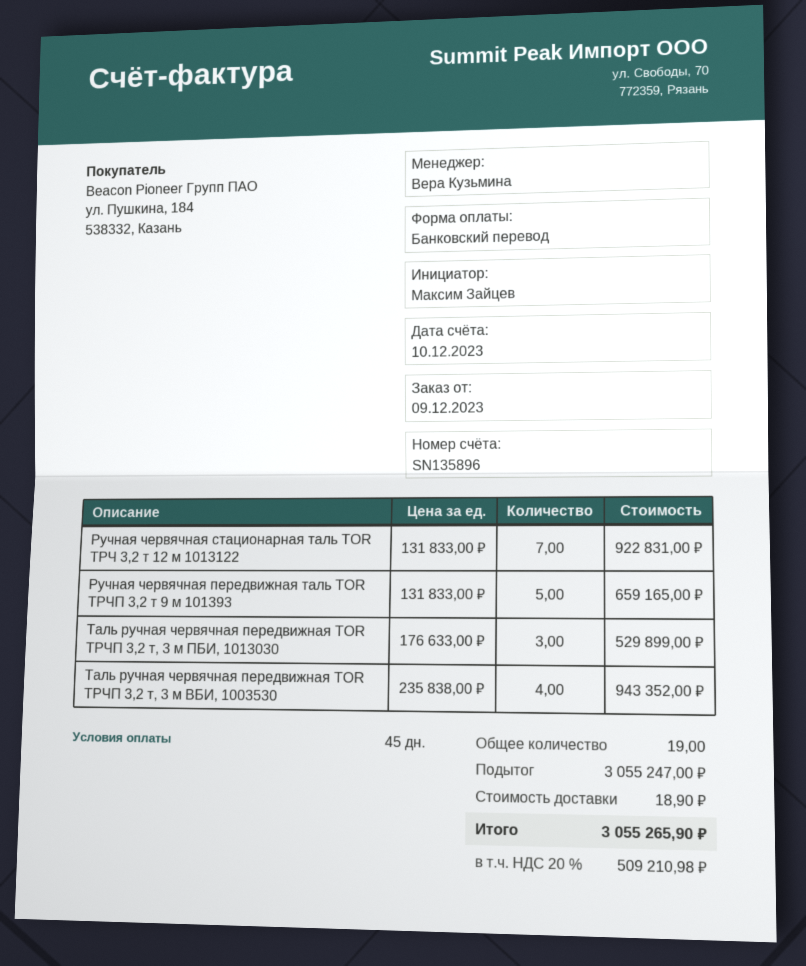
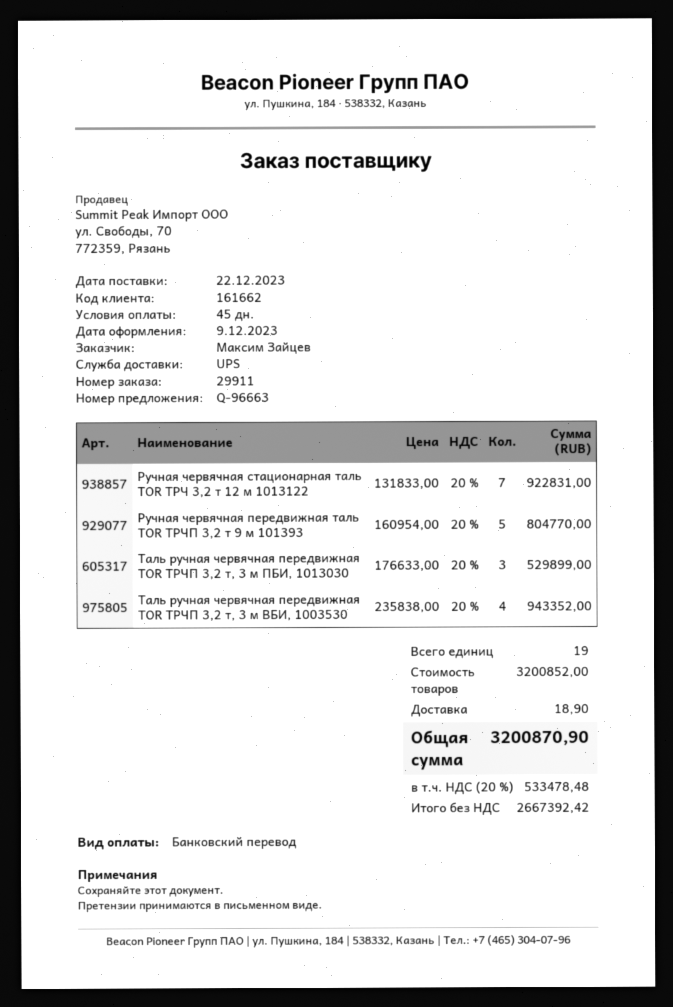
Ручная червячная передвижная таль TOR ТРЧП 3,2 т 9 м 101393: 5 x 131833.00 = 659165.00 -> 5 x 160954.00 = 804770.00
subtotal: 3055247.00 -> 3200852.00
tax: 20% = 509210.98 -> 20% = 533478.48
total: 3055265.90 -> 3200870.90

